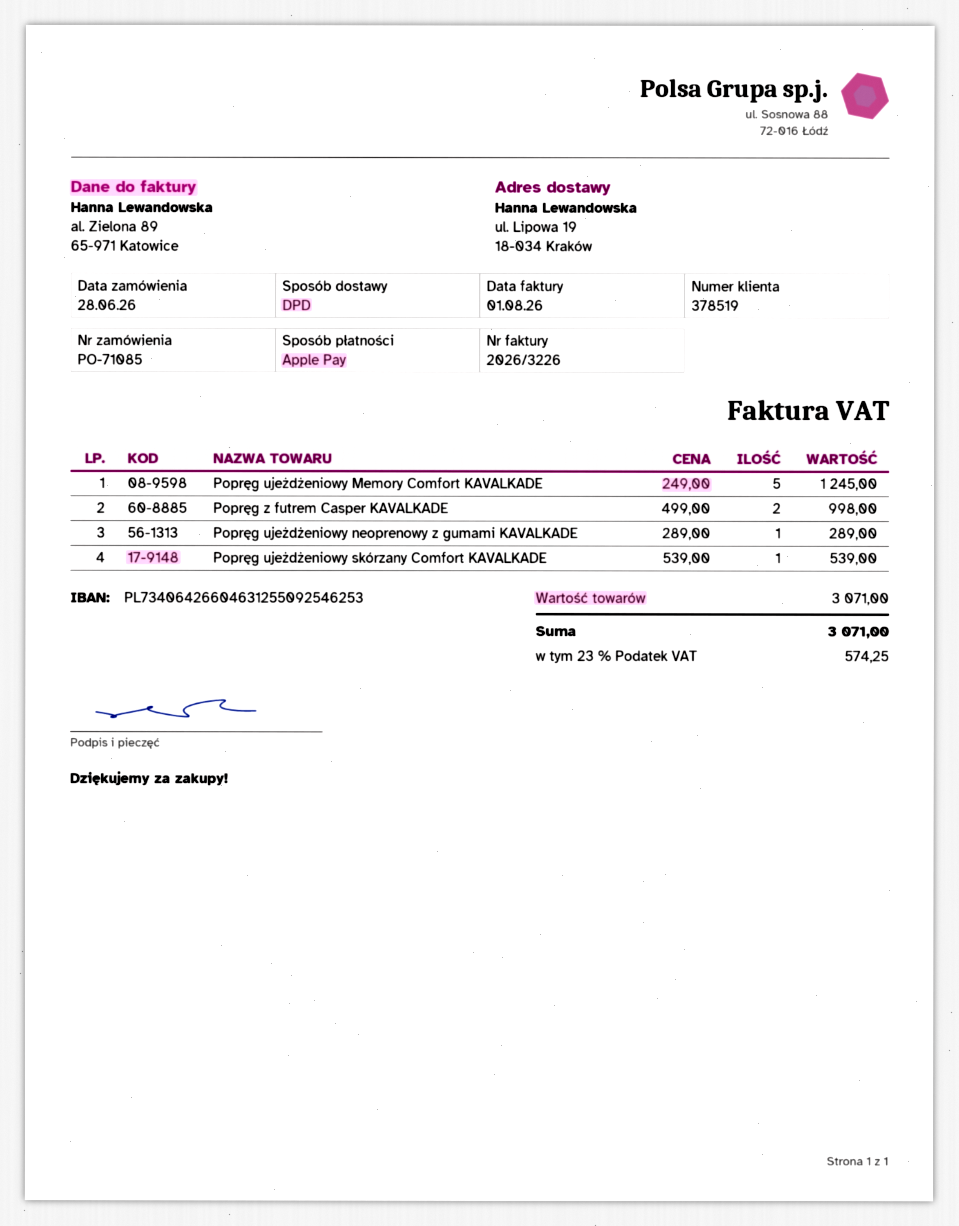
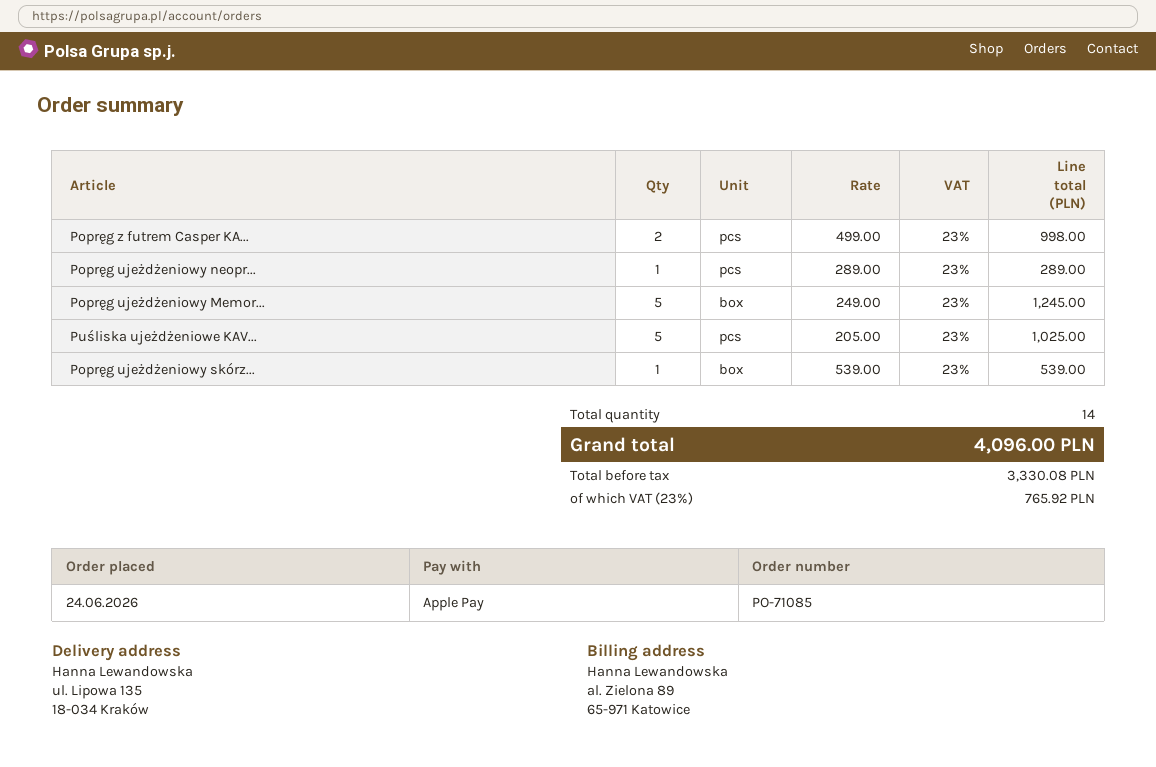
order date: 2026-06-28 -> 2026-06-24
ship to: ul. Lipowa 19, 18-034 Kraków -> ul. Lipowa 135, 18-034 Kraków
Puśliska ujeżdżeniowe KAV...: none -> 5 x 205.00 = 1025.00
tax: 23% = 574.25 -> 23% = 765.92
total: 3071.00 -> 4096.00

